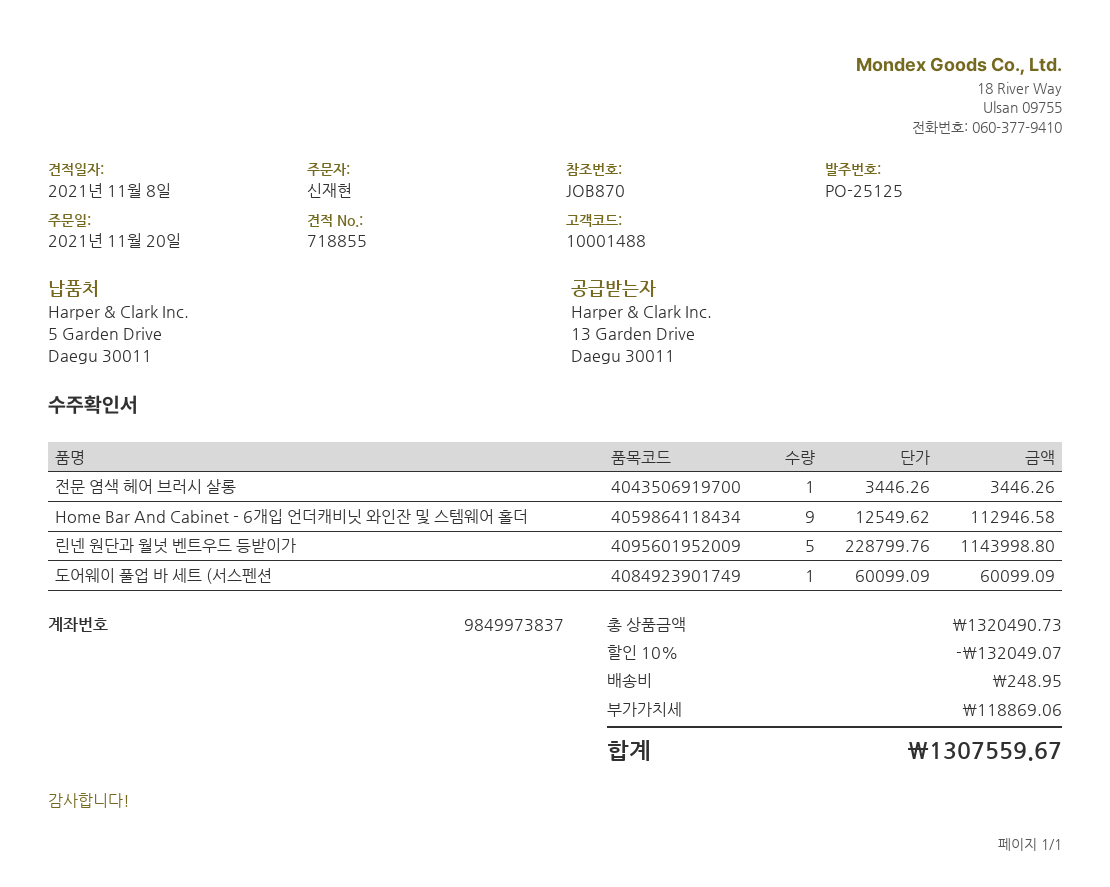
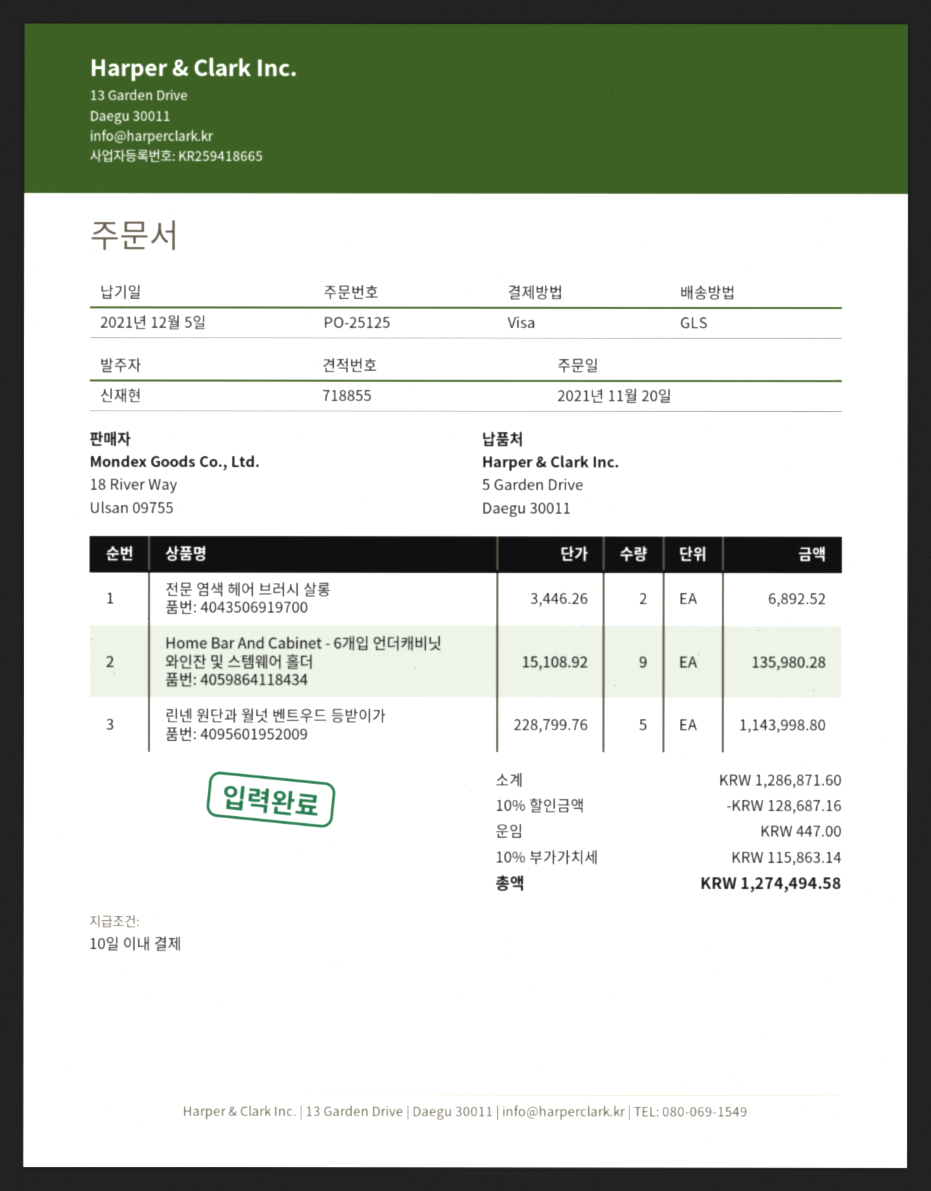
전문 염색 헤어 브러시 살롱: 1 x 3446.26 = 3446.26 -> 2 x 3446.26 = 6892.52
Home Bar And Cabinet - 6개입 언더캐비닛 와인잔 및 스템웨어 홀더: 9 x 12549.62 = 112946.58 -> 9 x 15108.92 = 135980.28
도어웨이 풀업 바 세트 (서스펜션: 1 x 60099.09 = 60099.09 -> none
subtotal: 1320490.73 -> 1286871.60
discount: 10% = 132049.07 -> 10% = 128687.16
shipping: 248.95 -> 447.00
tax: 118869.06 -> 115863.14
total: 1307559.67 -> 1274494.58

